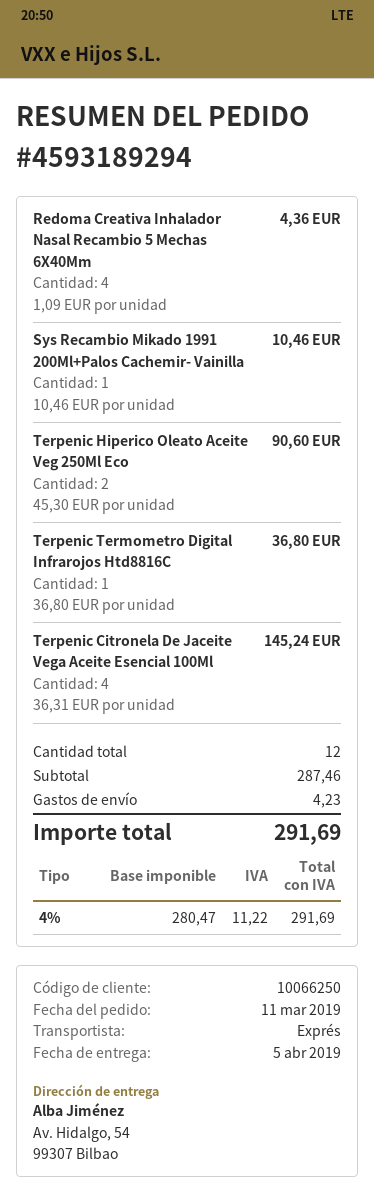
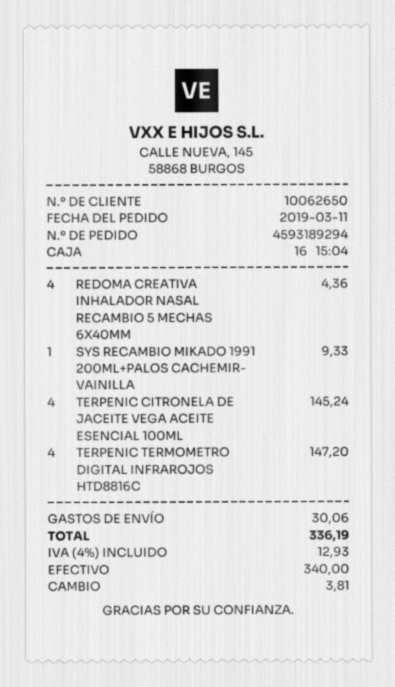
customer number: 10066250 -> 10062650
Sys Recambio Mikado 1991 200Ml+Palos Cachemir- Vainilla: 1 for 10.46 -> 1 for 9.33
Terpenic Hiperico Oleato Aceite Veg 250Ml Eco: 2 for 90.60 -> none
Terpenic Termometro Digital Infrarojos Htd8816C: 1 for 36.80 -> 4 for 147.20
shipping: 4.23 -> 30.06
tax: 4% = 11.22 -> 4% = 12.93
total: 291.69 -> 336.19

